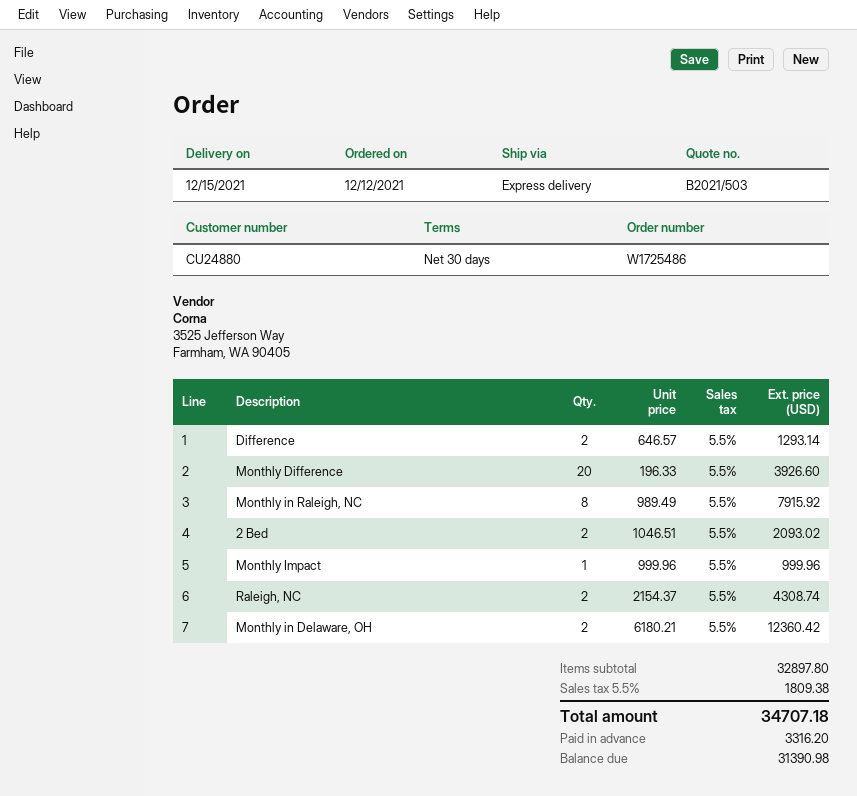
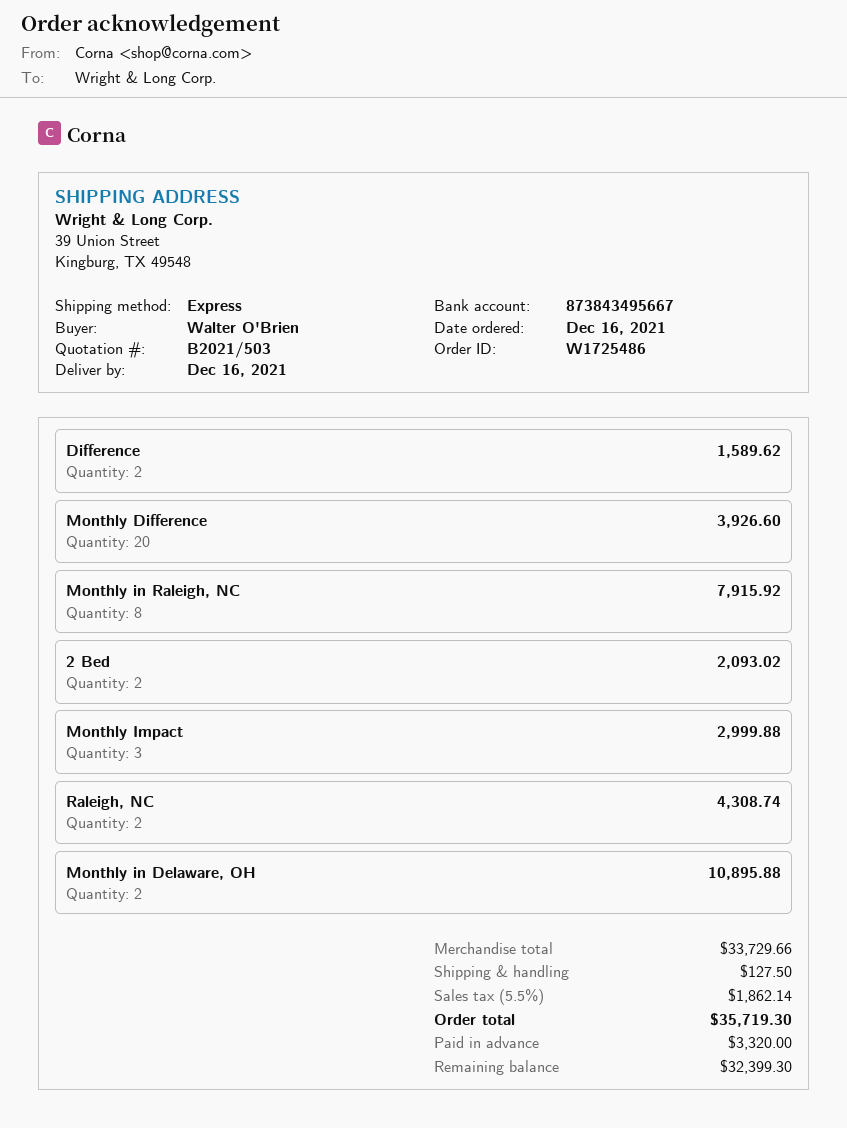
order date: 2021-12-12 -> 2021-12-16
delivery date: 2021-12-15 -> 2021-12-16
Difference: 2 for 1293.14 -> 2 for 1589.62
Monthly Impact: 1 for 999.96 -> 3 for 2999.88
Monthly in Delaware, OH: 2 for 12360.42 -> 2 for 10895.88
subtotal: 32897.80 -> 33729.66
shipping: none -> 127.50
tax: 5.5% = 1809.38 -> 5.5% = 1862.14
total: 34707.18 -> 35719.30
deposit: 3316.20 -> 3320.00
balance: 31390.98 -> 32399.30

